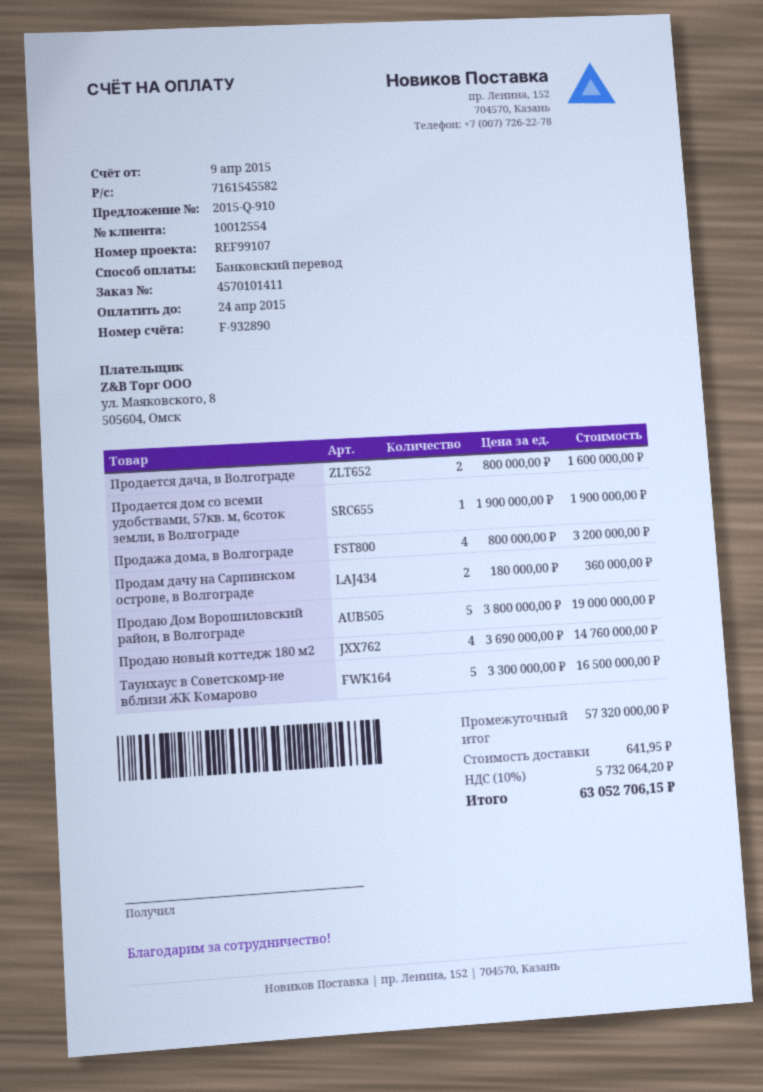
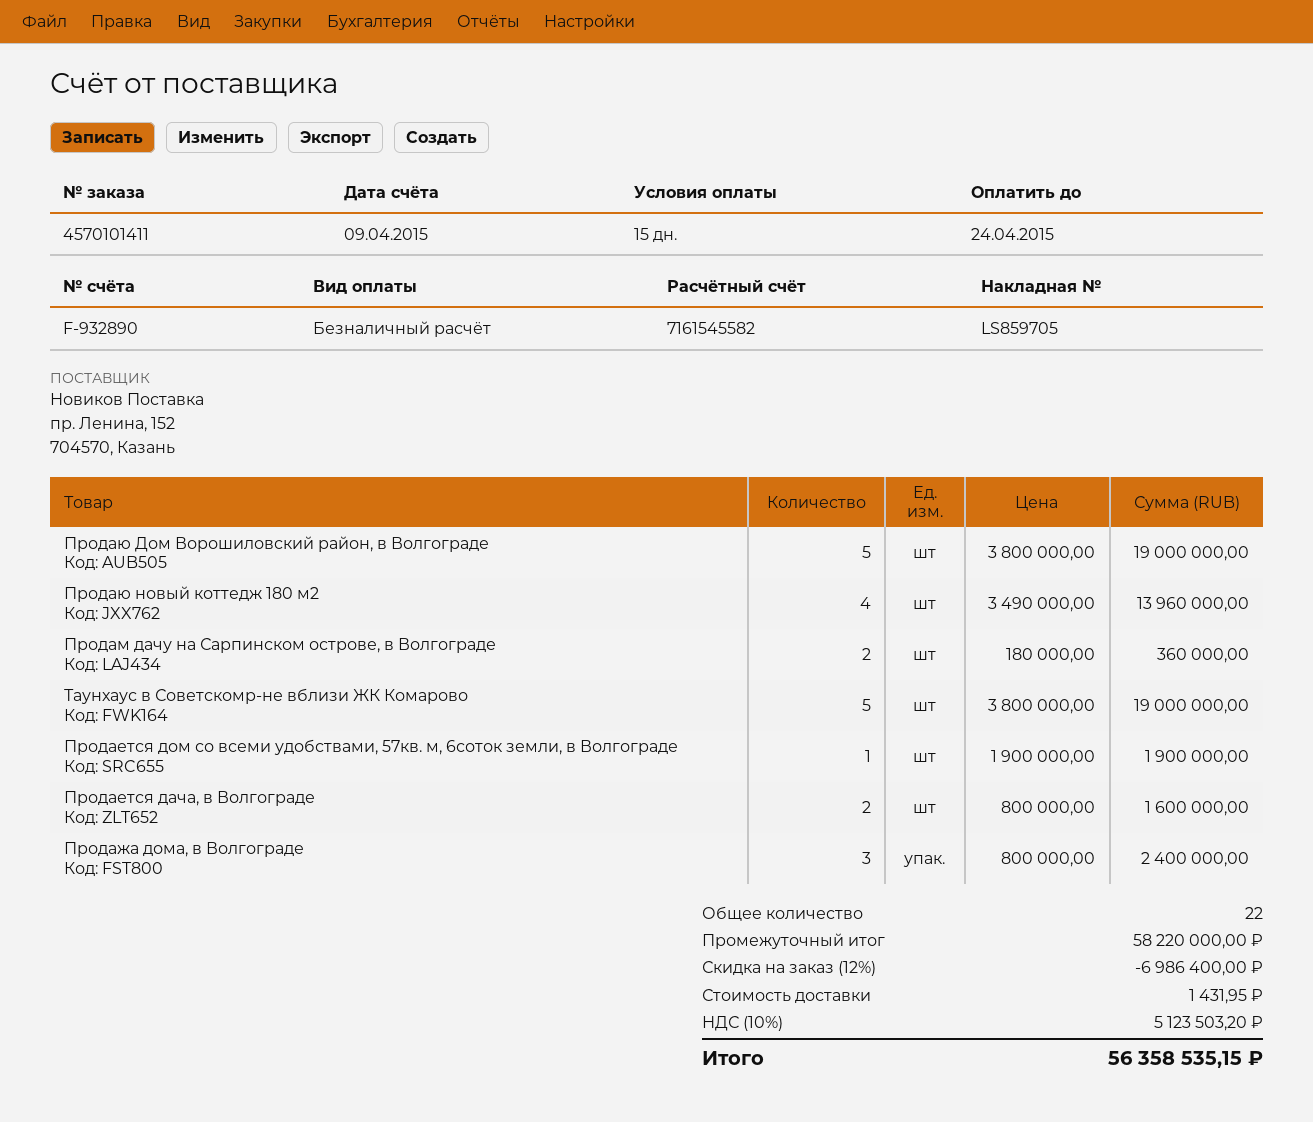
Продажа дома, в Волгограде: 4 x 800000.00 = 3200000.00 -> 3 x 800000.00 = 2400000.00
Продаю новый коттедж 180 м2: 4 x 3690000.00 = 14760000.00 -> 4 x 3490000.00 = 13960000.00
Таунхаус в Советскомр-не вблизи ЖК Комарово: 5 x 3300000.00 = 16500000.00 -> 5 x 3800000.00 = 19000000.00
subtotal: 57320000.00 -> 58220000.00
discount: none -> 12% = 6986400.00
shipping: 641.95 -> 1431.95
tax: 10% = 5732064.20 -> 10% = 5123503.20
total: 63052706.15 -> 56358535.15

